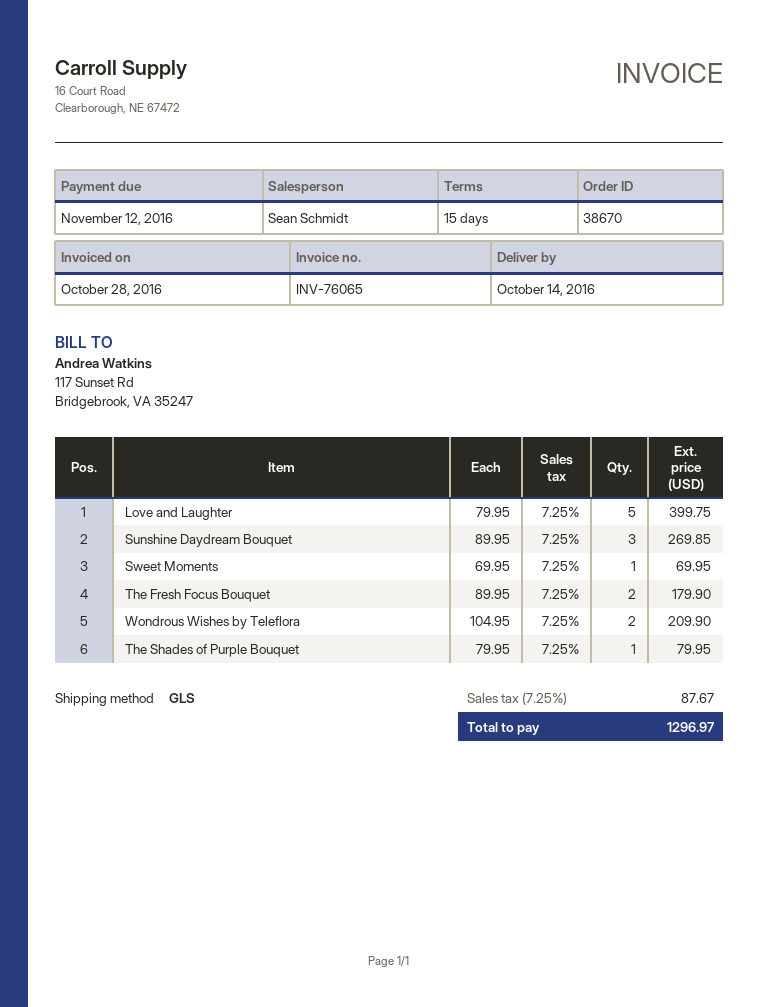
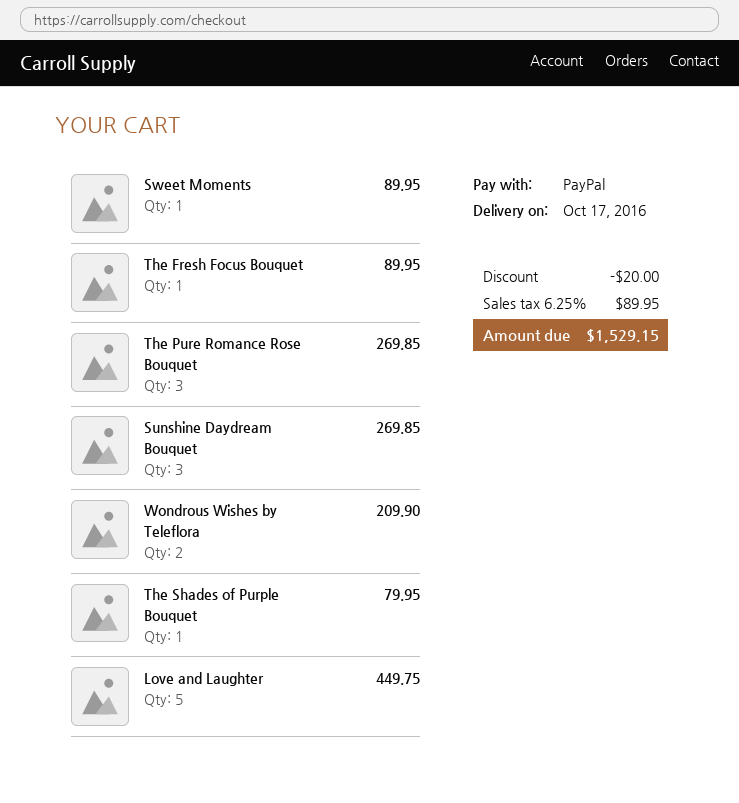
delivery date: 2016-10-14 -> 2016-10-17
Love and Laughter: 5 for 399.75 -> 5 for 449.75
Sweet Moments: 1 for 69.95 -> 1 for 89.95
The Fresh Focus Bouquet: 2 for 179.90 -> 1 for 89.95
The Pure Romance Rose Bouquet: none -> 3 for 269.85
discount: none -> 20.00
tax: 7.25% = 87.67 -> 6.25% = 89.95
total: 1296.97 -> 1529.15

